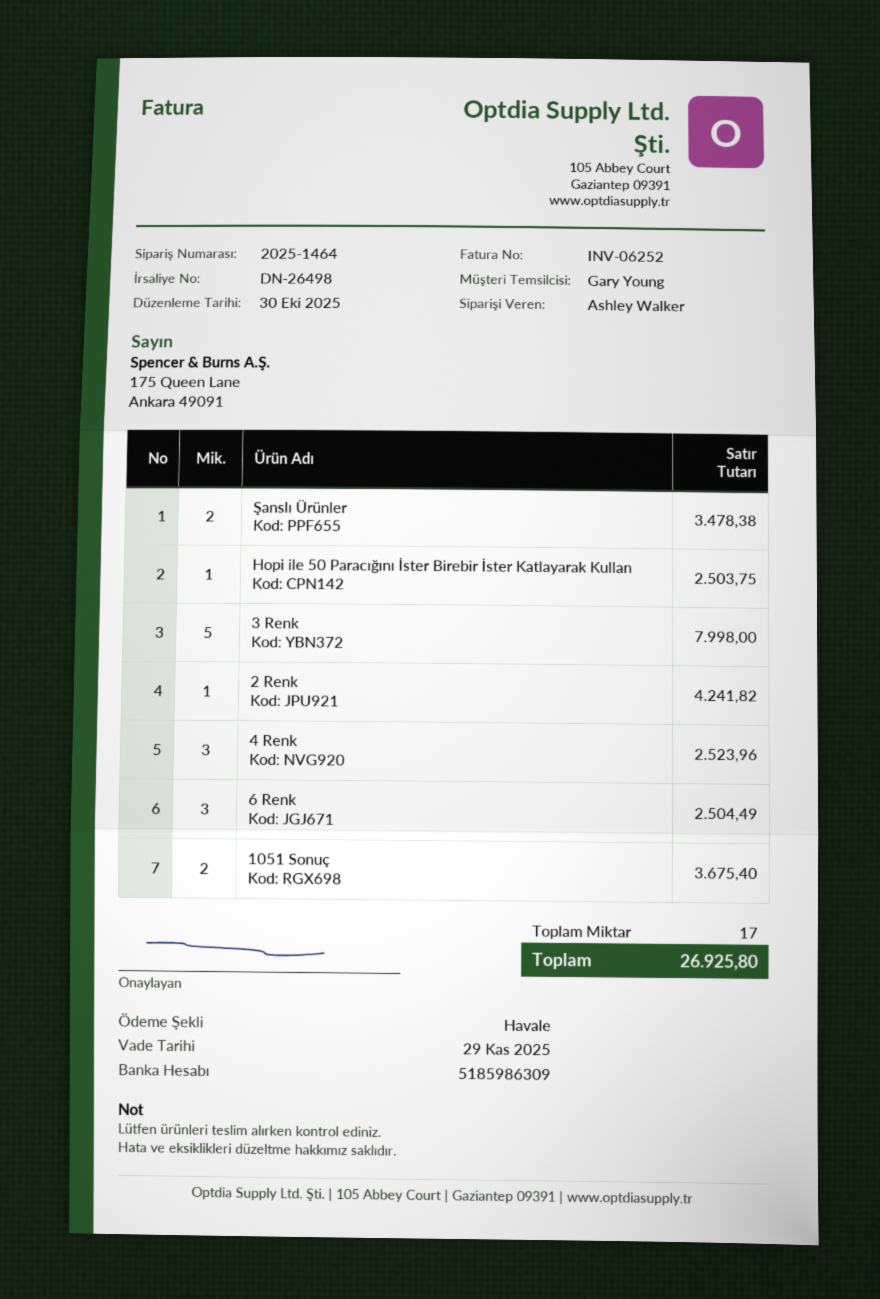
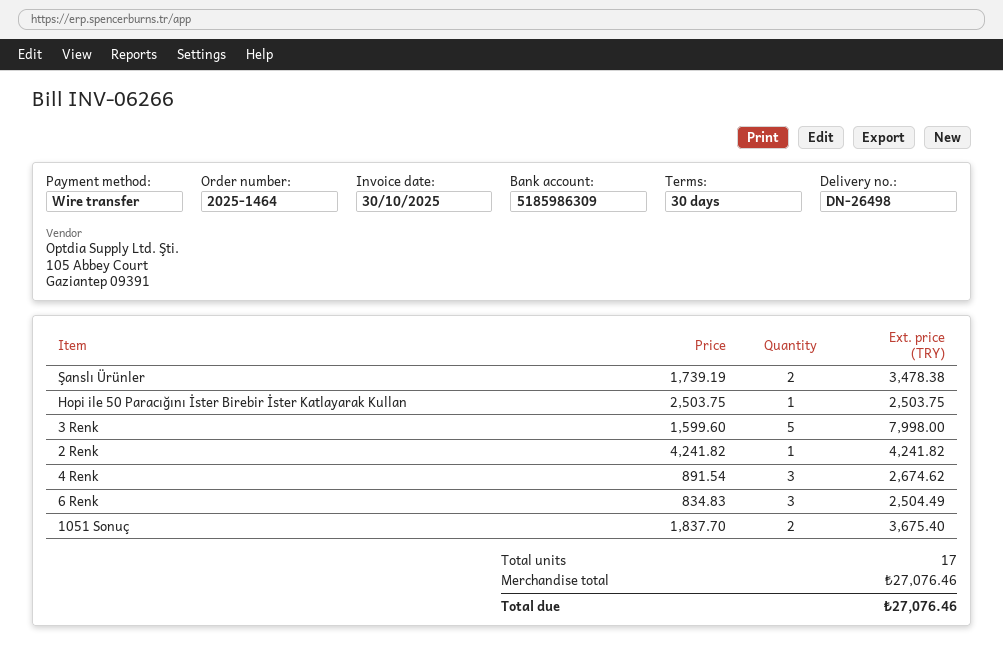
invoice number: INV-06252 -> INV-06266
4 Renk: 3 for 2523.96 -> 3 for 2674.62
total: 26925.80 -> 27076.46

